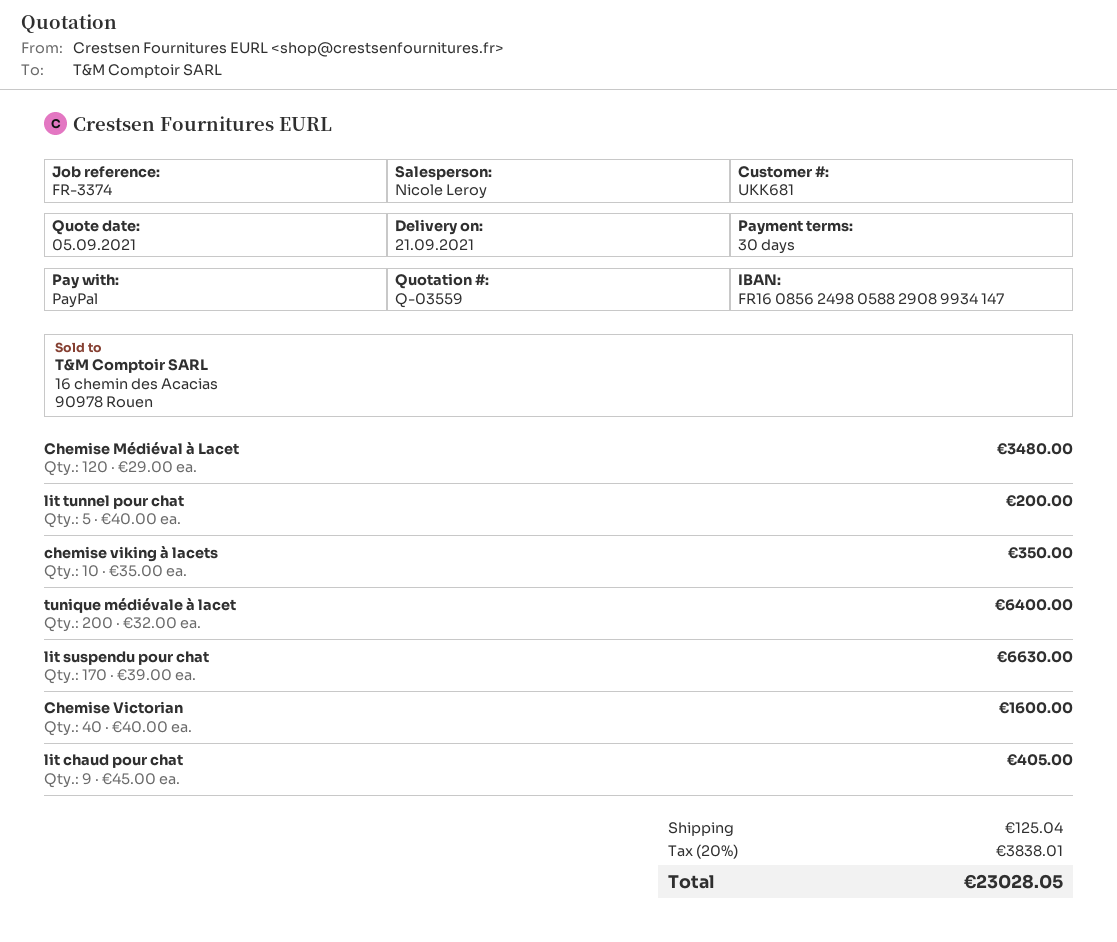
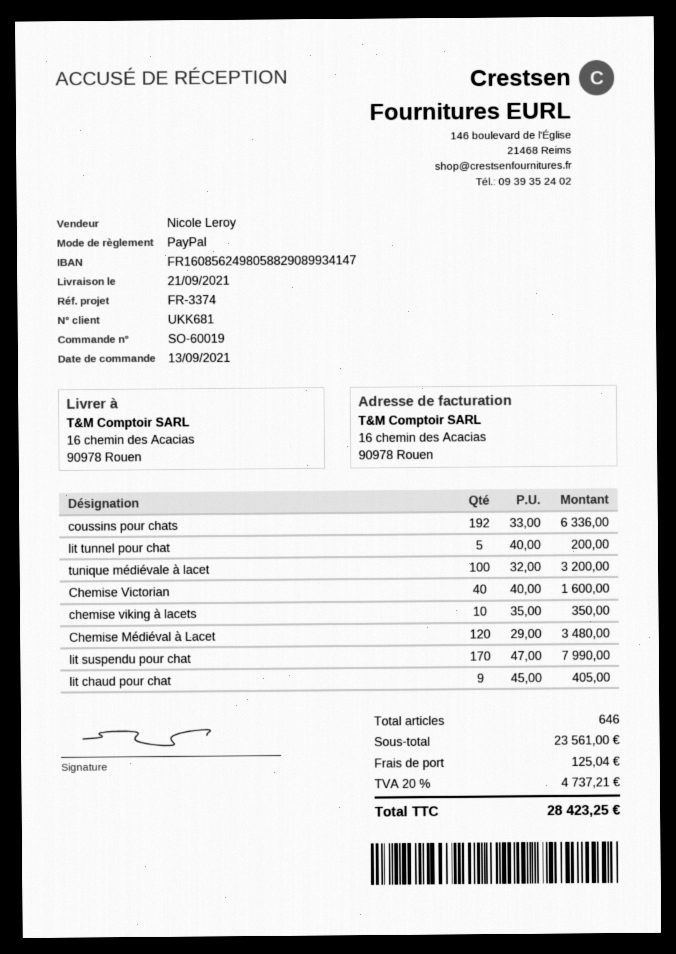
tunique médiévale à lacet: 200 x 32.00 = 6400.00 -> 100 x 32.00 = 3200.00
lit suspendu pour chat: 170 x 39.00 = 6630.00 -> 170 x 47.00 = 7990.00
coussins pour chats: none -> 192 x 33.00 = 6336.00
tax: 20% = 3838.01 -> 20% = 4737.21
total: 23028.05 -> 28423.25

